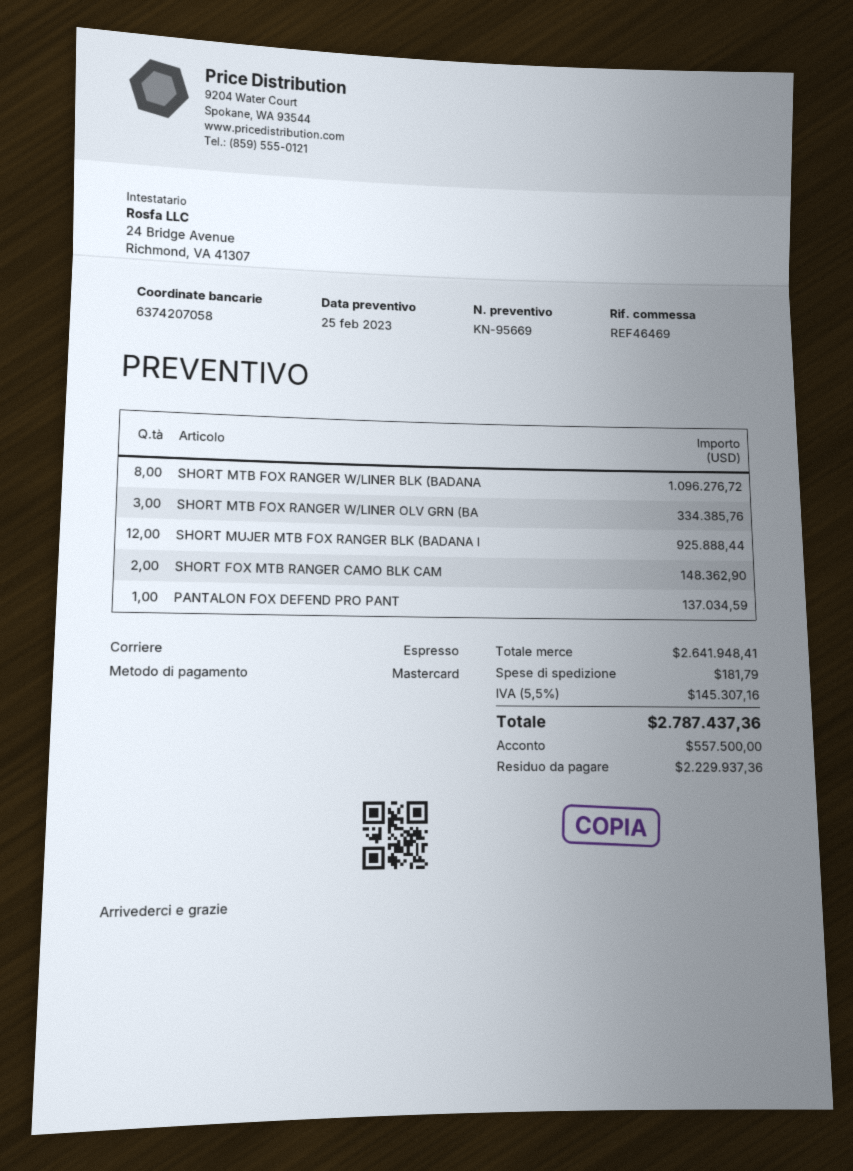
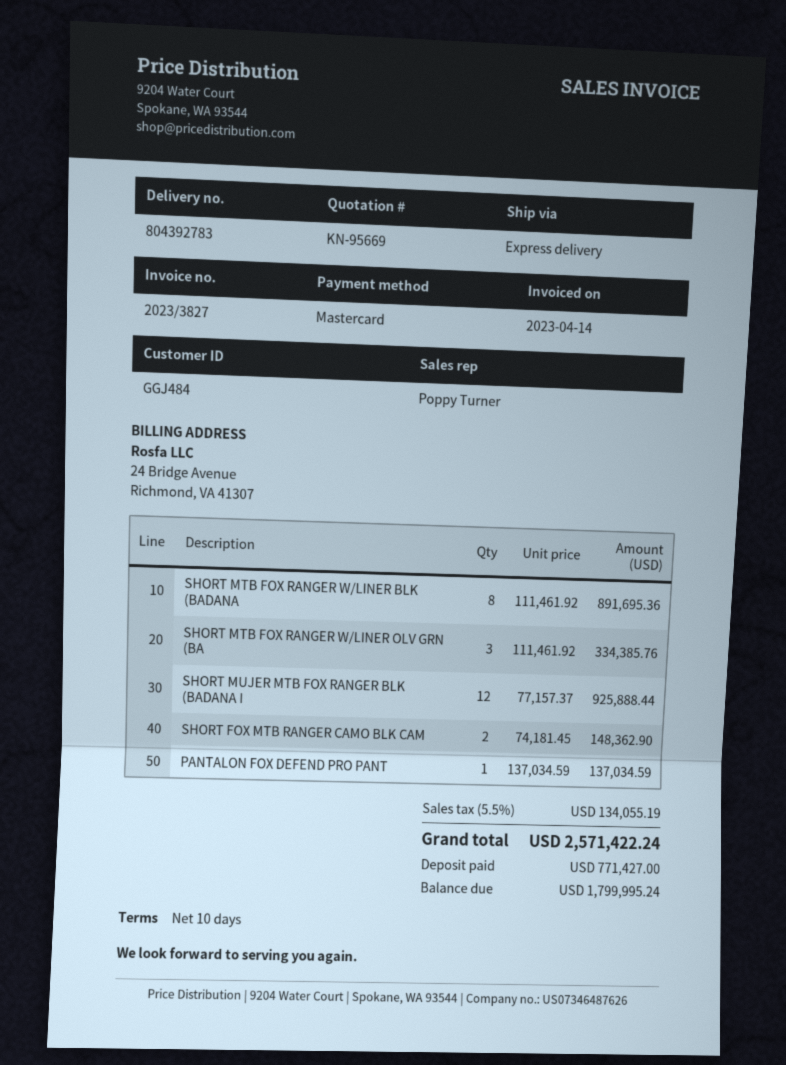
SHORT MTB FOX RANGER W/LINER BLK (BADANA: 8 for 1096276.72 -> 8 for 891695.36
shipping: 181.79 -> none
tax: 5.5% = 145307.16 -> 5.5% = 134055.19
total: 2787437.36 -> 2571422.24
deposit: 557500.00 -> 771427.00
balance: 2229937.36 -> 1799995.24

